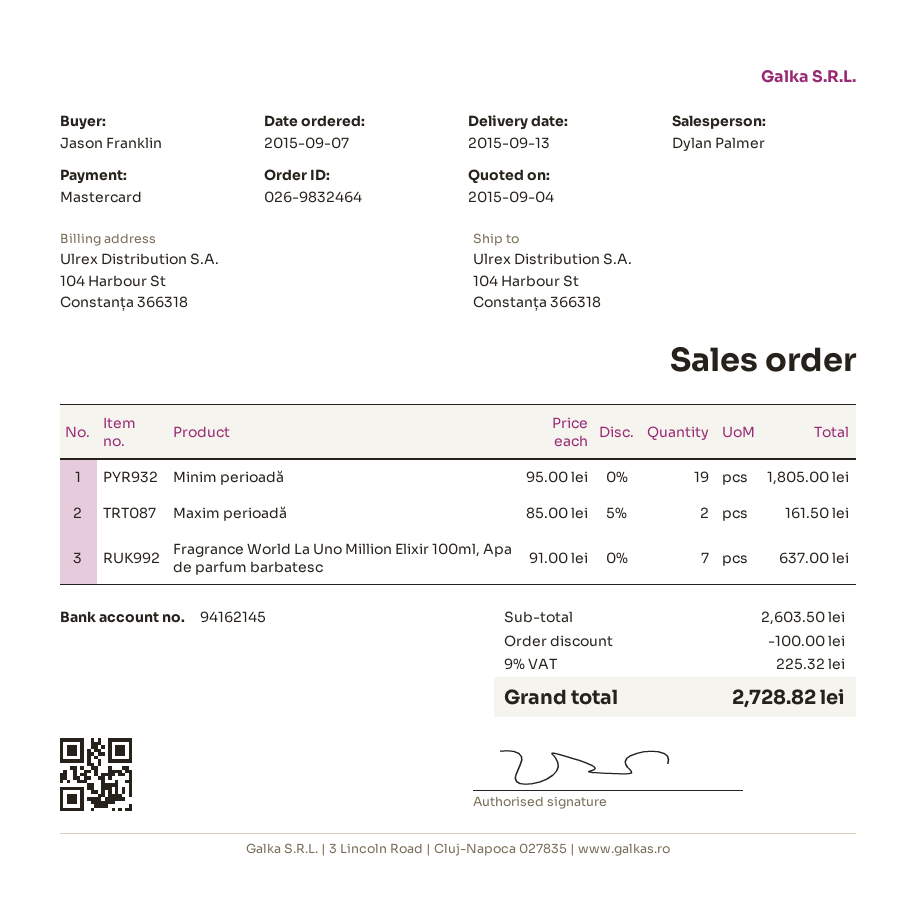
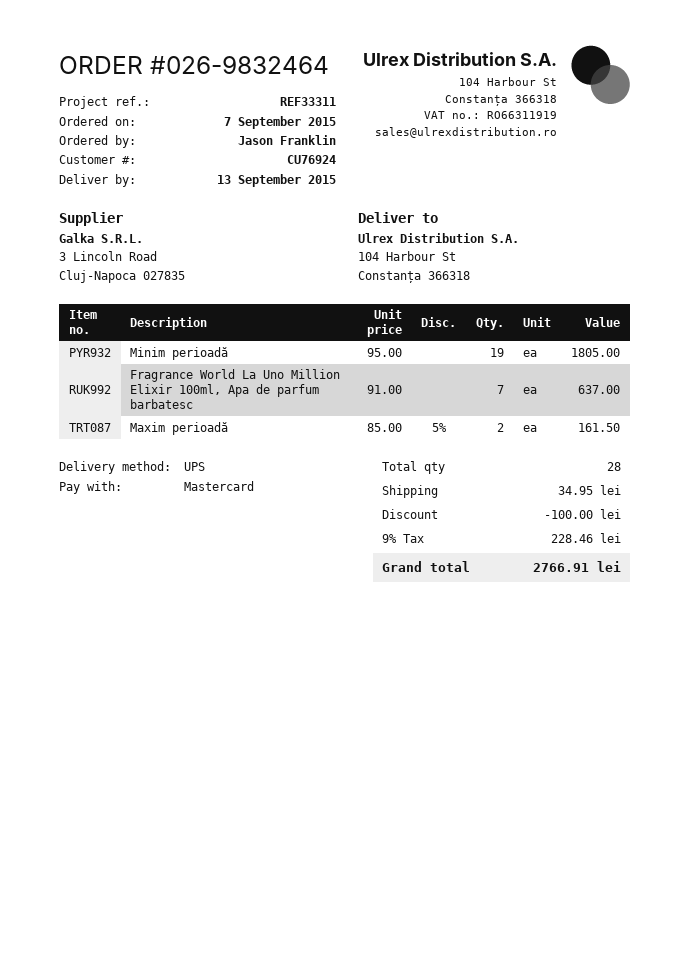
shipping: none -> 34.95
tax: 9% = 225.32 -> 9% = 228.46
total: 2728.82 -> 2766.91

